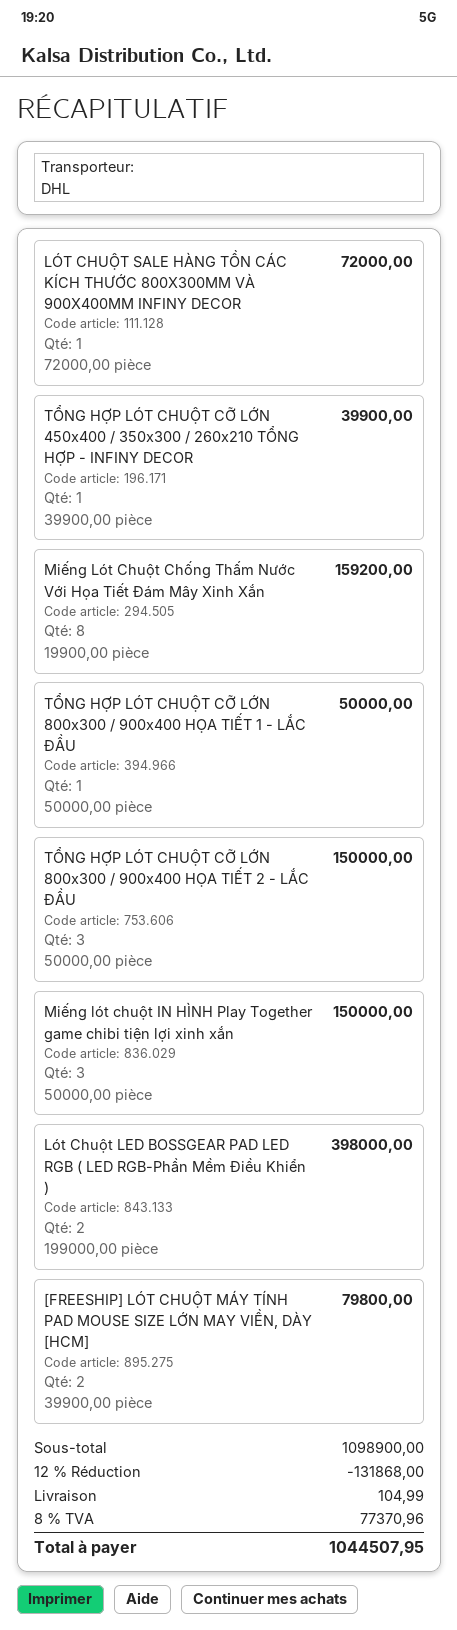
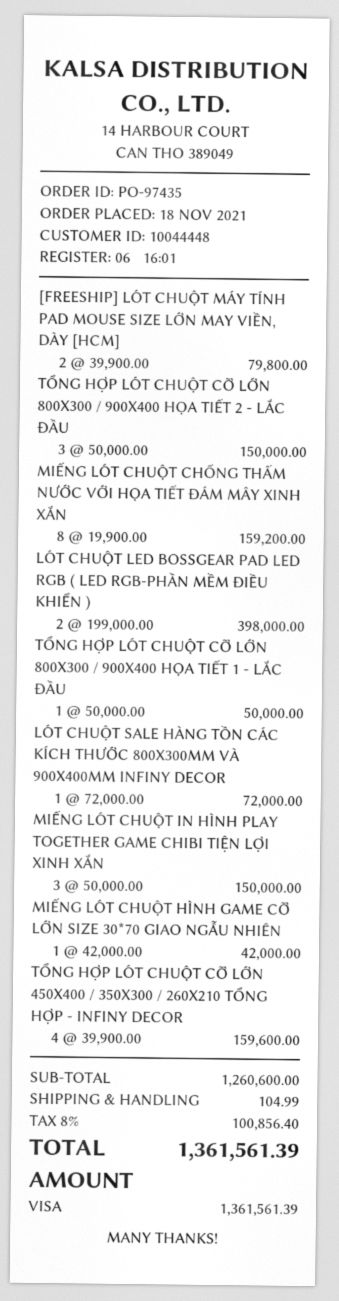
TỔNG HỢP LÓT CHUỘT CỠ LỚN 450x400 / 350x300 / 260x210 TỔNG HỢP - INFINY DECOR: 1 x 39900.00 = 39900.00 -> 4 x 39900.00 = 159600.00
MIẾNG LÓT CHUỘT HÌNH GAME CỠ LỚN SIZE 30*70 GIAO NGẪU NHIÊN: none -> 1 x 42000.00 = 42000.00
subtotal: 1098900.00 -> 1260600.00
discount: 12% = 131868.00 -> none
tax: 8% = 77370.96 -> 8% = 100856.40
total: 1044507.95 -> 1361561.39

